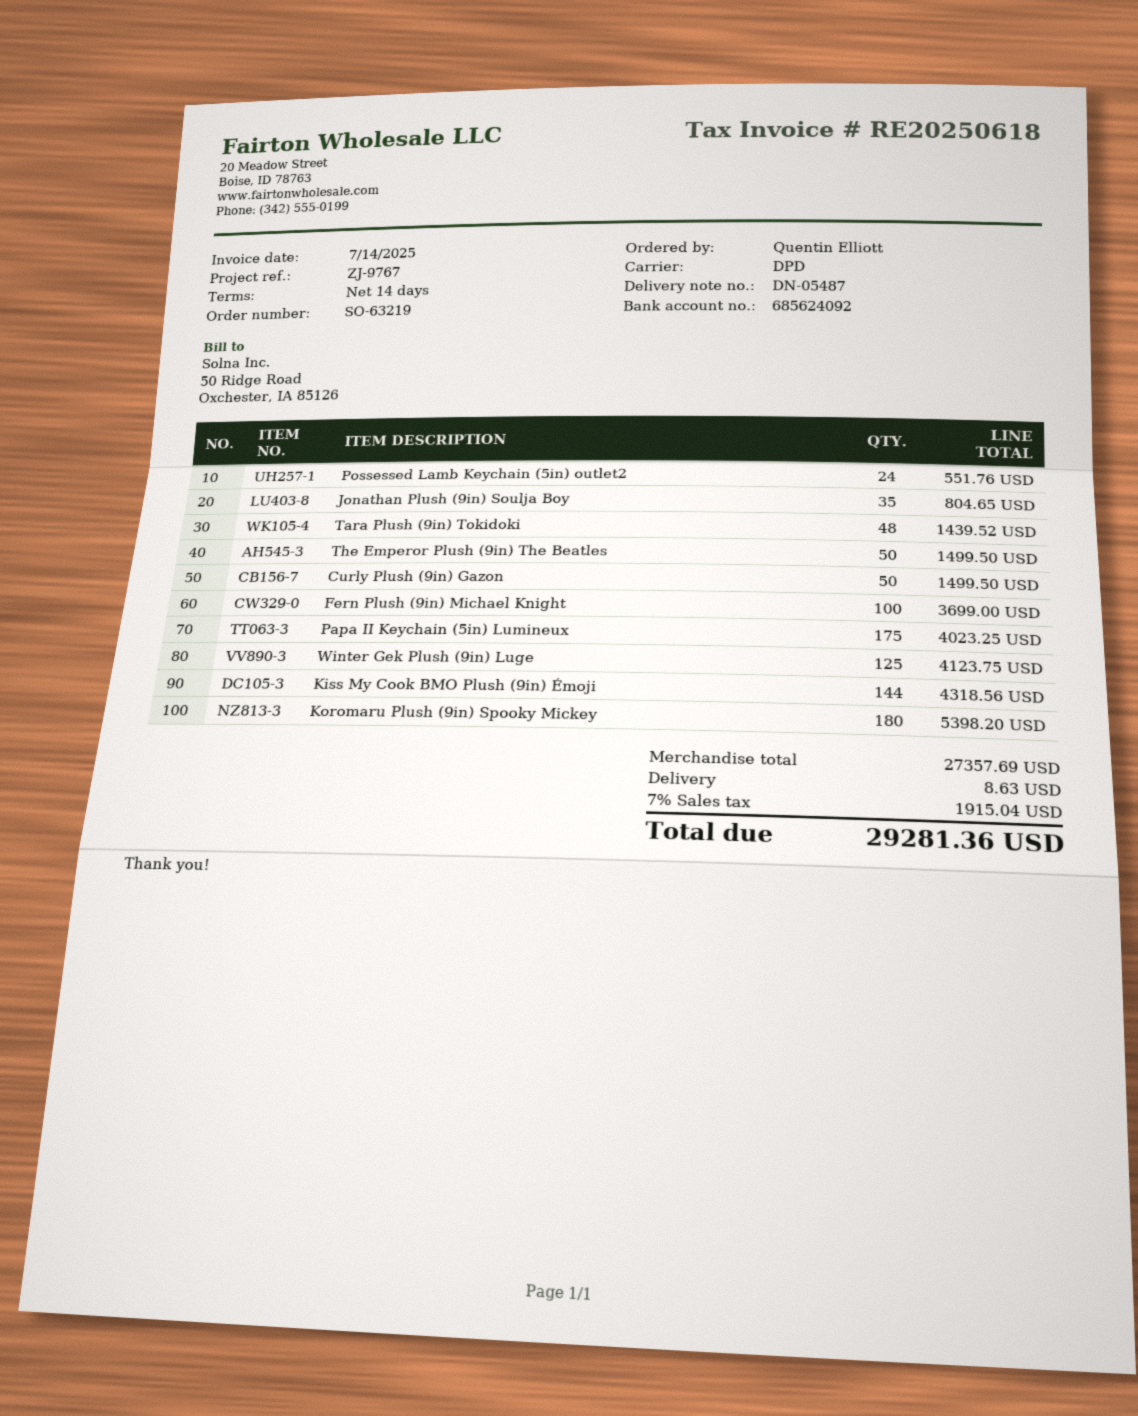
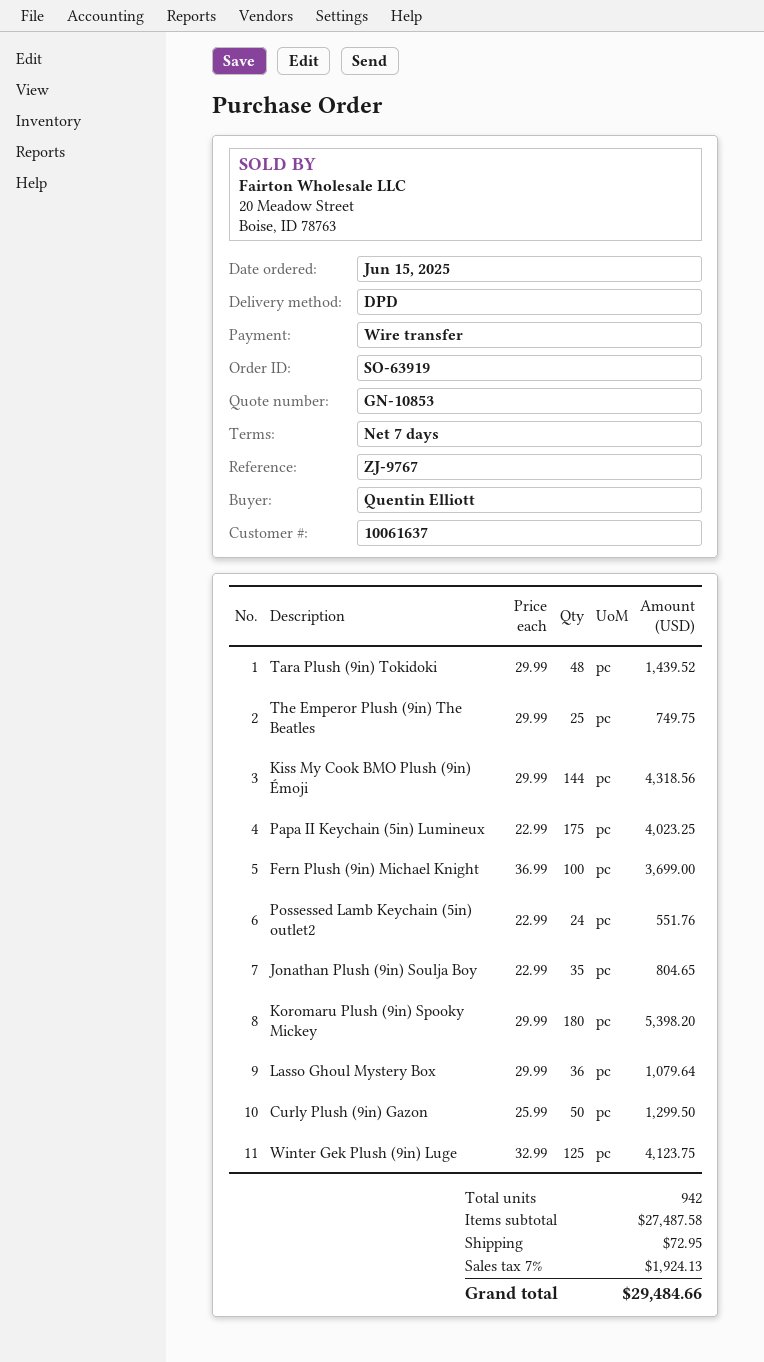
order number: SO-63219 -> SO-63919
payment terms: 14 days -> 7 days
The Emperor Plush (9in) The Beatles: 50 for 1499.50 -> 25 for 749.75
Curly Plush (9in) Gazon: 50 for 1499.50 -> 50 for 1299.50
Lasso Ghoul Mystery Box: none -> 36 for 1079.64
subtotal: 27357.69 -> 27487.58
shipping: 8.63 -> 72.95
tax: 7% = 1915.04 -> 7% = 1924.13
total: 29281.36 -> 29484.66

